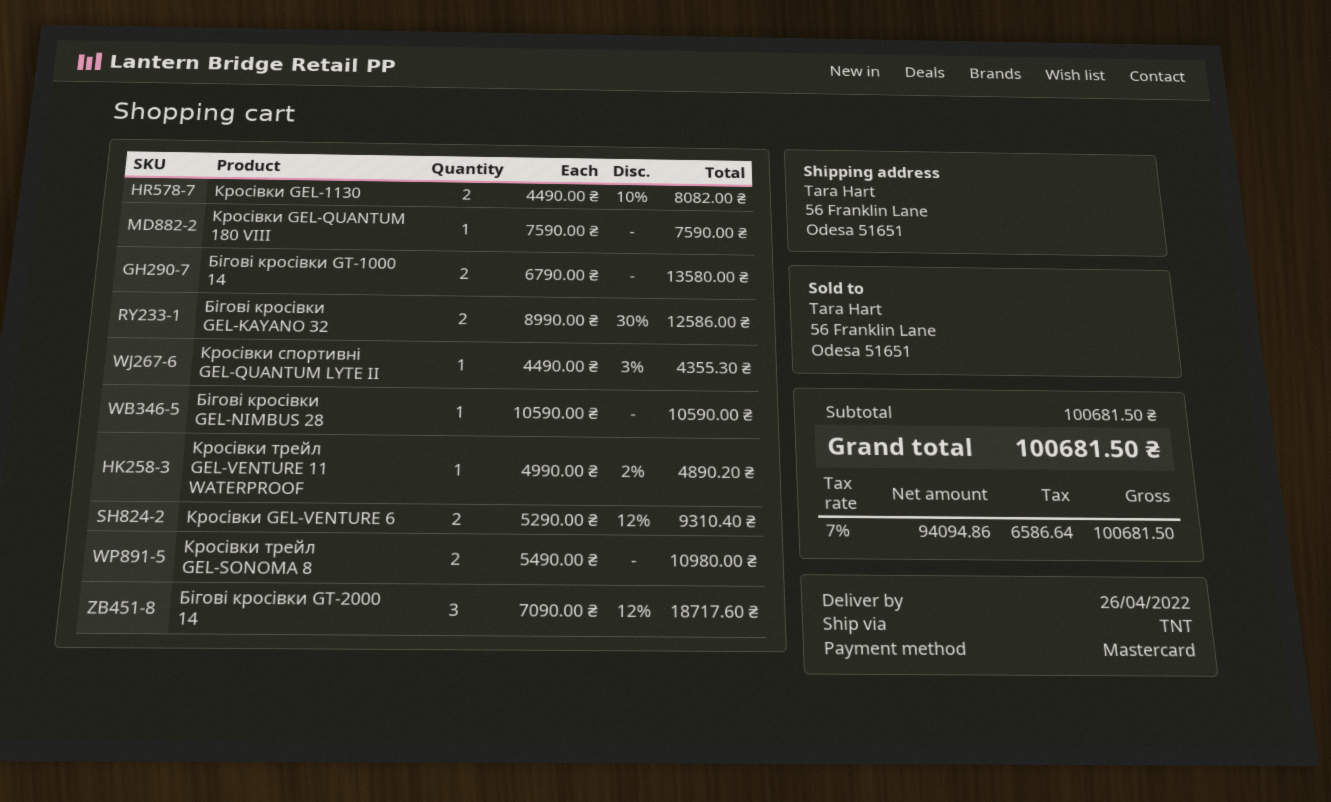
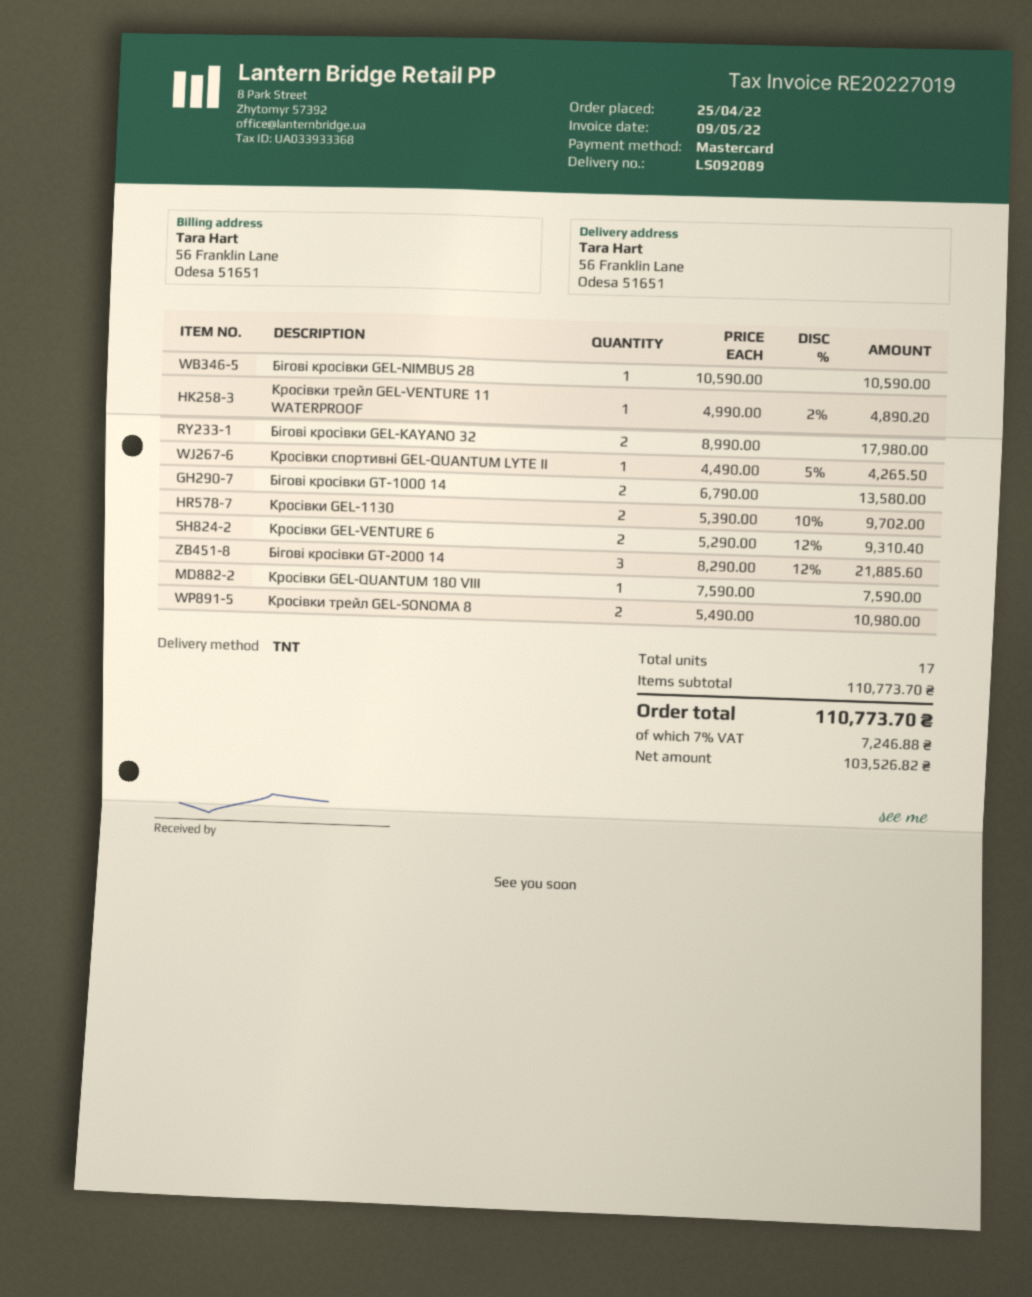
Кросівки GEL-1130: 2 x 4490.00 - 10% = 8082.00 -> 2 x 5390.00 - 10% = 9702.00
Бігові кросівки GEL-KAYANO 32: 2 x 8990.00 - 30% = 12586.00 -> 2 x 8990.00 = 17980.00
Кросівки спортивні GEL-QUANTUM LYTE II: 1 x 4490.00 - 3% = 4355.30 -> 1 x 4490.00 - 5% = 4265.50
Бігові кросівки GT-2000 14: 3 x 7090.00 - 12% = 18717.60 -> 3 x 8290.00 - 12% = 21885.60
subtotal: 100681.50 -> 110773.70
net: 94094.86 -> 103526.82
tax: 7% = 6586.64 -> 7% = 7246.88
total: 100681.50 -> 110773.70

